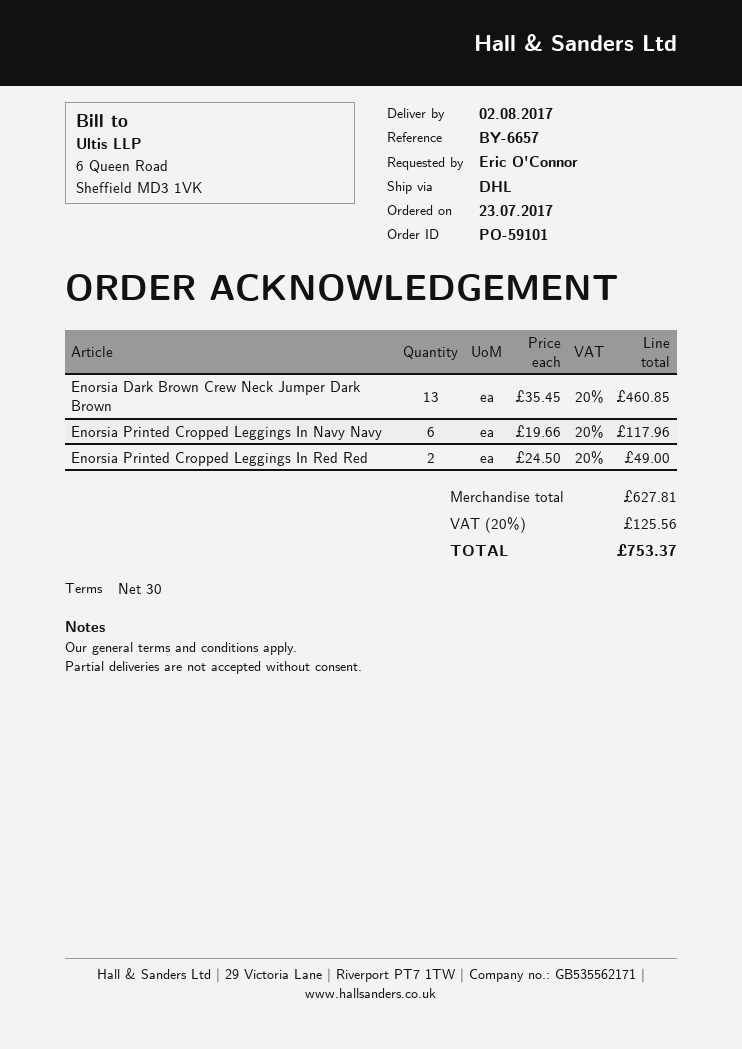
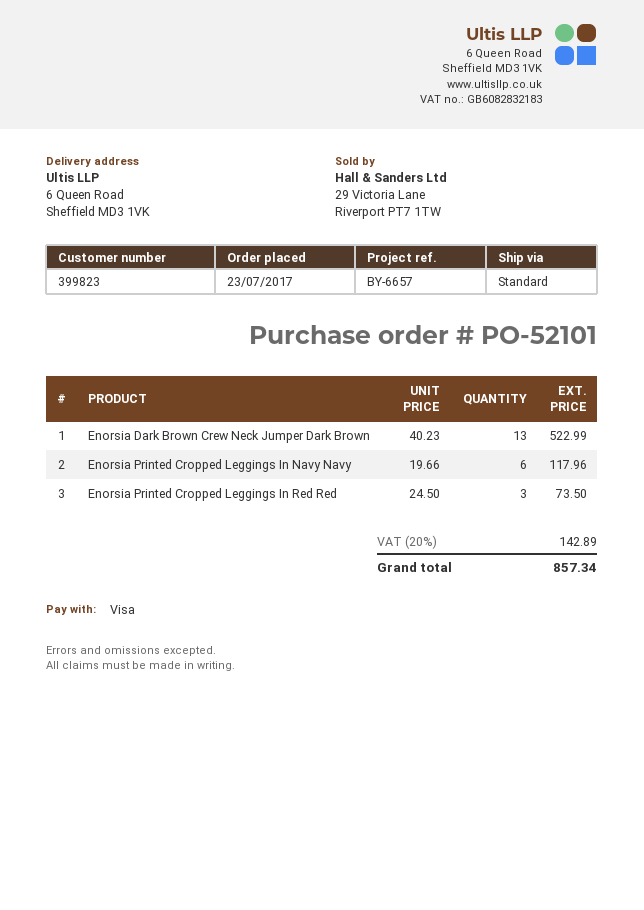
order number: PO-59101 -> PO-52101
shipping method: DHL -> standard
Enorsia Dark Brown Crew Neck Jumper Dark Brown: 13 x 35.45 = 460.85 -> 13 x 40.23 = 522.99
Enorsia Printed Cropped Leggings In Red Red: 2 x 24.50 = 49.00 -> 3 x 24.50 = 73.50
tax: 20% = 125.56 -> 20% = 142.89
total: 753.37 -> 857.34

